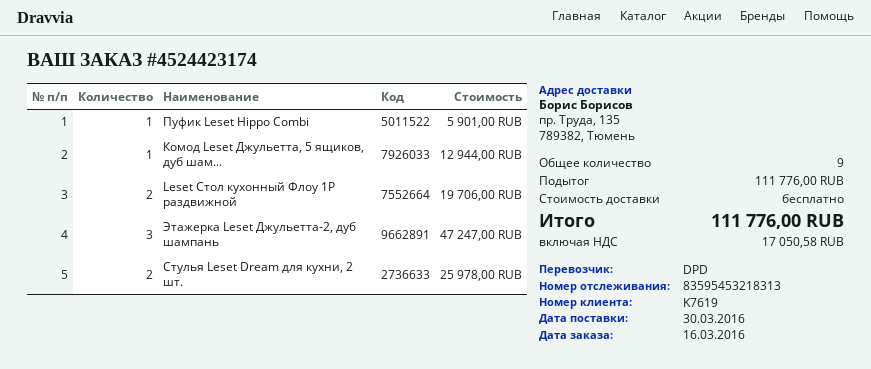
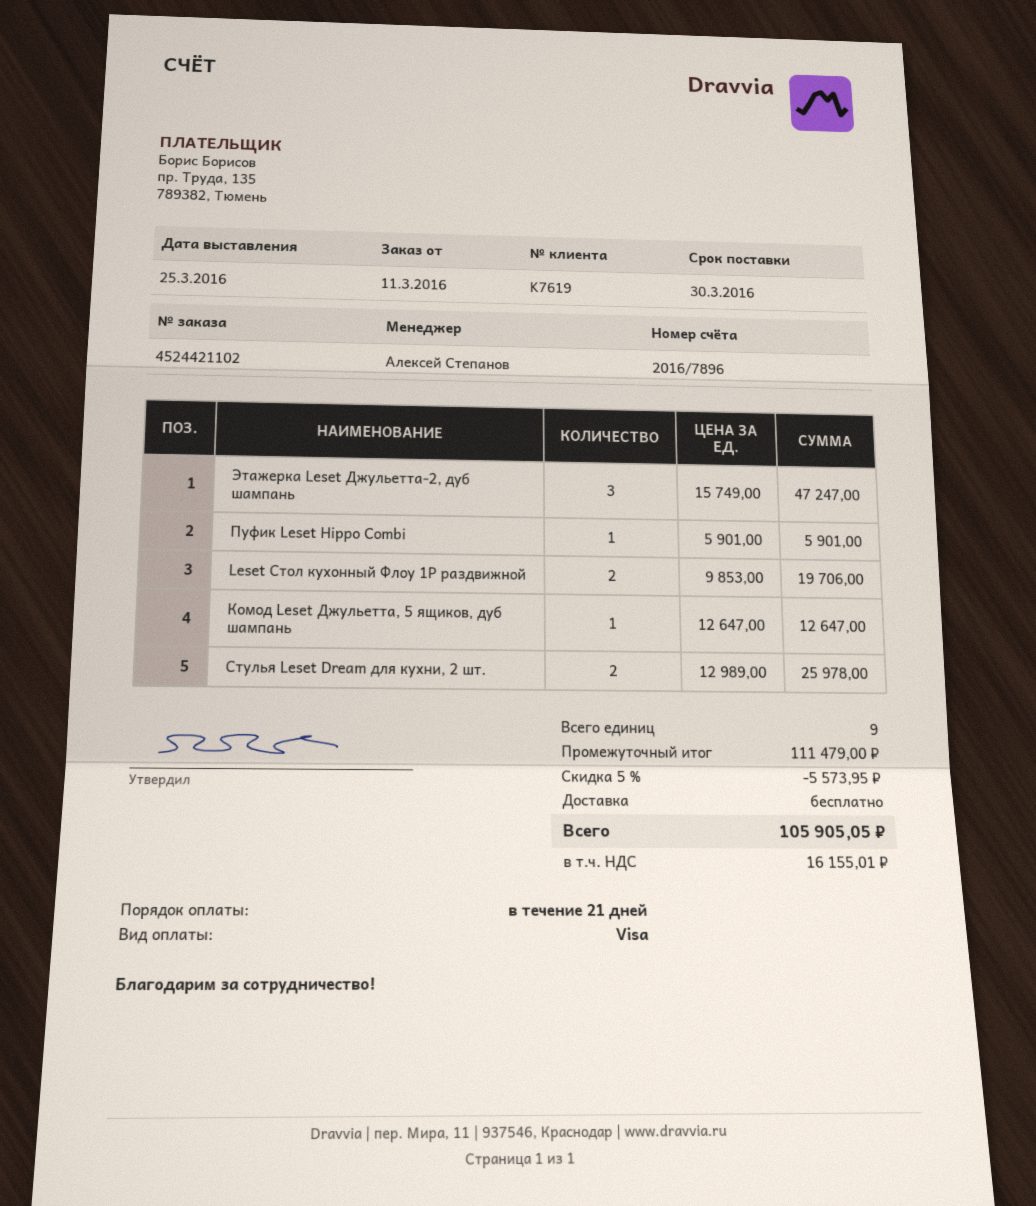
order number: 4524423174 -> 4524421102
order date: 2016-03-16 -> 2016-03-11
Комод Leset Джульетта, 5 ящиков, дуб шам...: 1 for 12944.00 -> 1 for 12647.00
subtotal: 111776.00 -> 111479.00
discount: none -> 5% = 5573.95
tax: 17050.58 -> 16155.01
total: 111776.00 -> 105905.05

